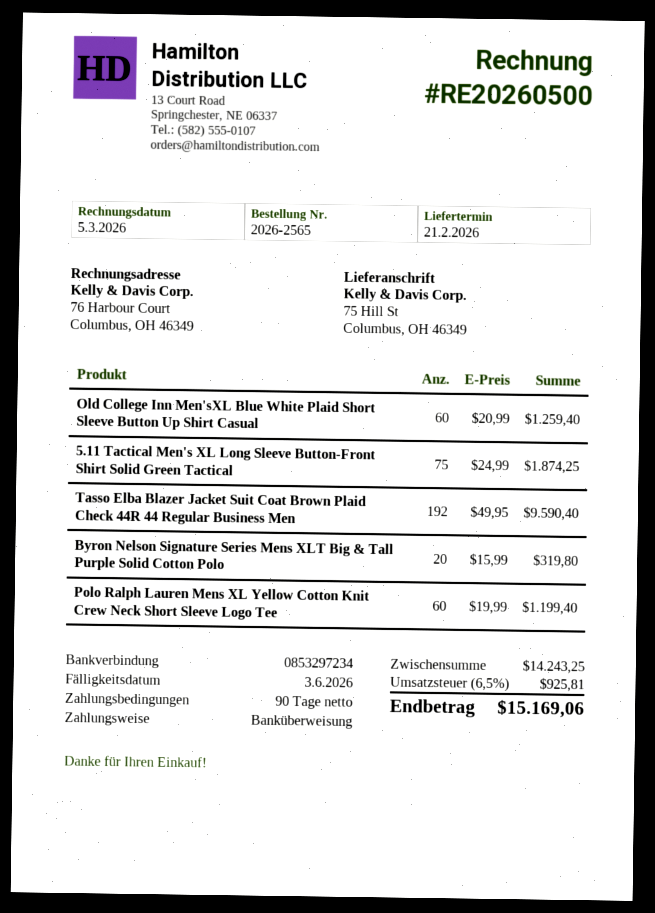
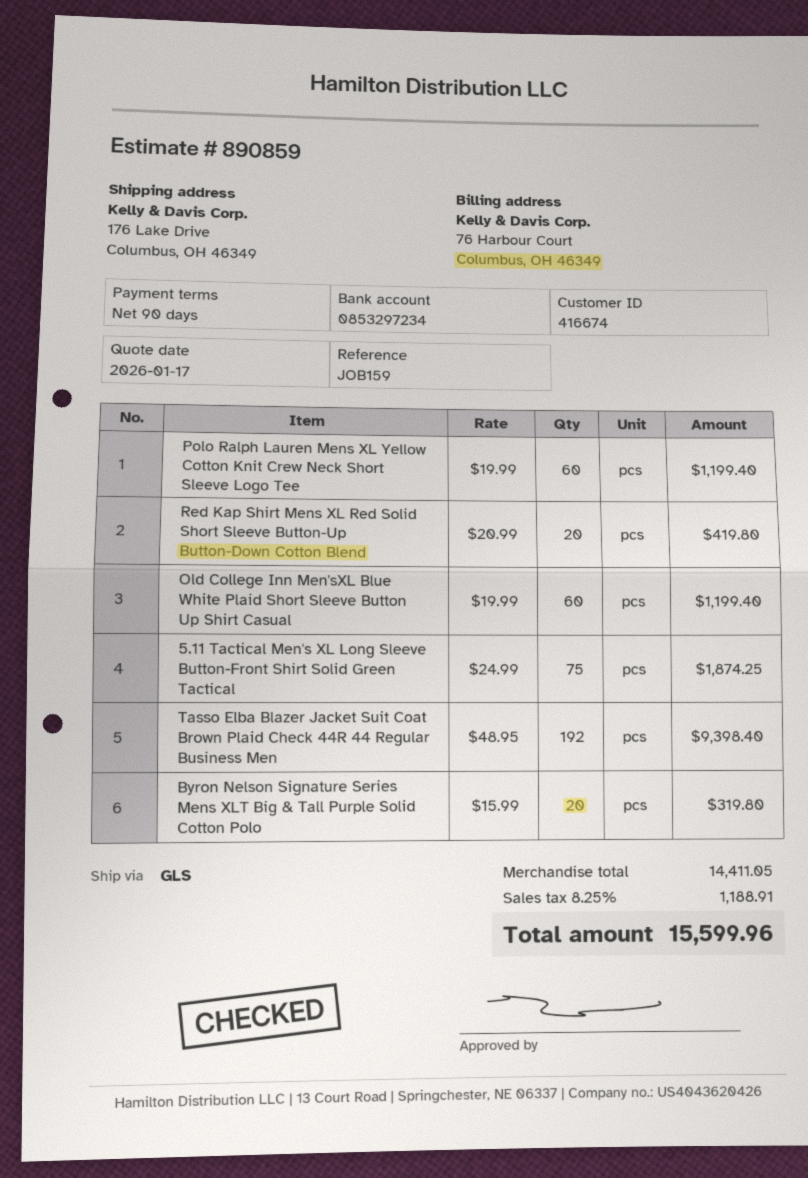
ship to: 75 Hill St, Columbus, OH 46349 -> 176 Lake Drive, Columbus, OH 46349
Old College Inn Men'sXL Blue White Plaid Short Sleeve Button Up Shirt Casual: 60 x 20.99 = 1259.40 -> 60 x 19.99 = 1199.40
Tasso Elba Blazer Jacket Suit Coat Brown Plaid Check 44R 44 Regular Business Men: 192 x 49.95 = 9590.40 -> 192 x 48.95 = 9398.40
Red Kap Shirt Mens XL Red Solid Short Sleeve Button-Up Button-Down Cotton Blend: none -> 20 x 20.99 = 419.80
subtotal: 14243.25 -> 14411.05
tax: 6.5% = 925.81 -> 8.25% = 1188.91
total: 15169.06 -> 15599.96

